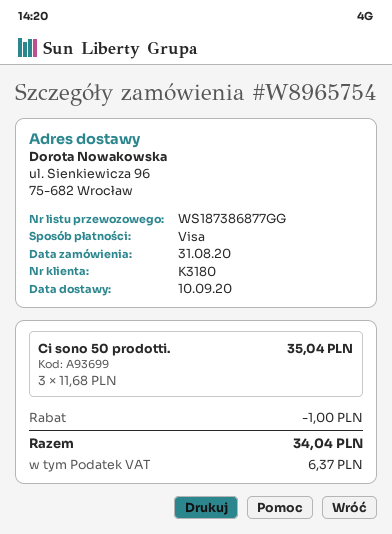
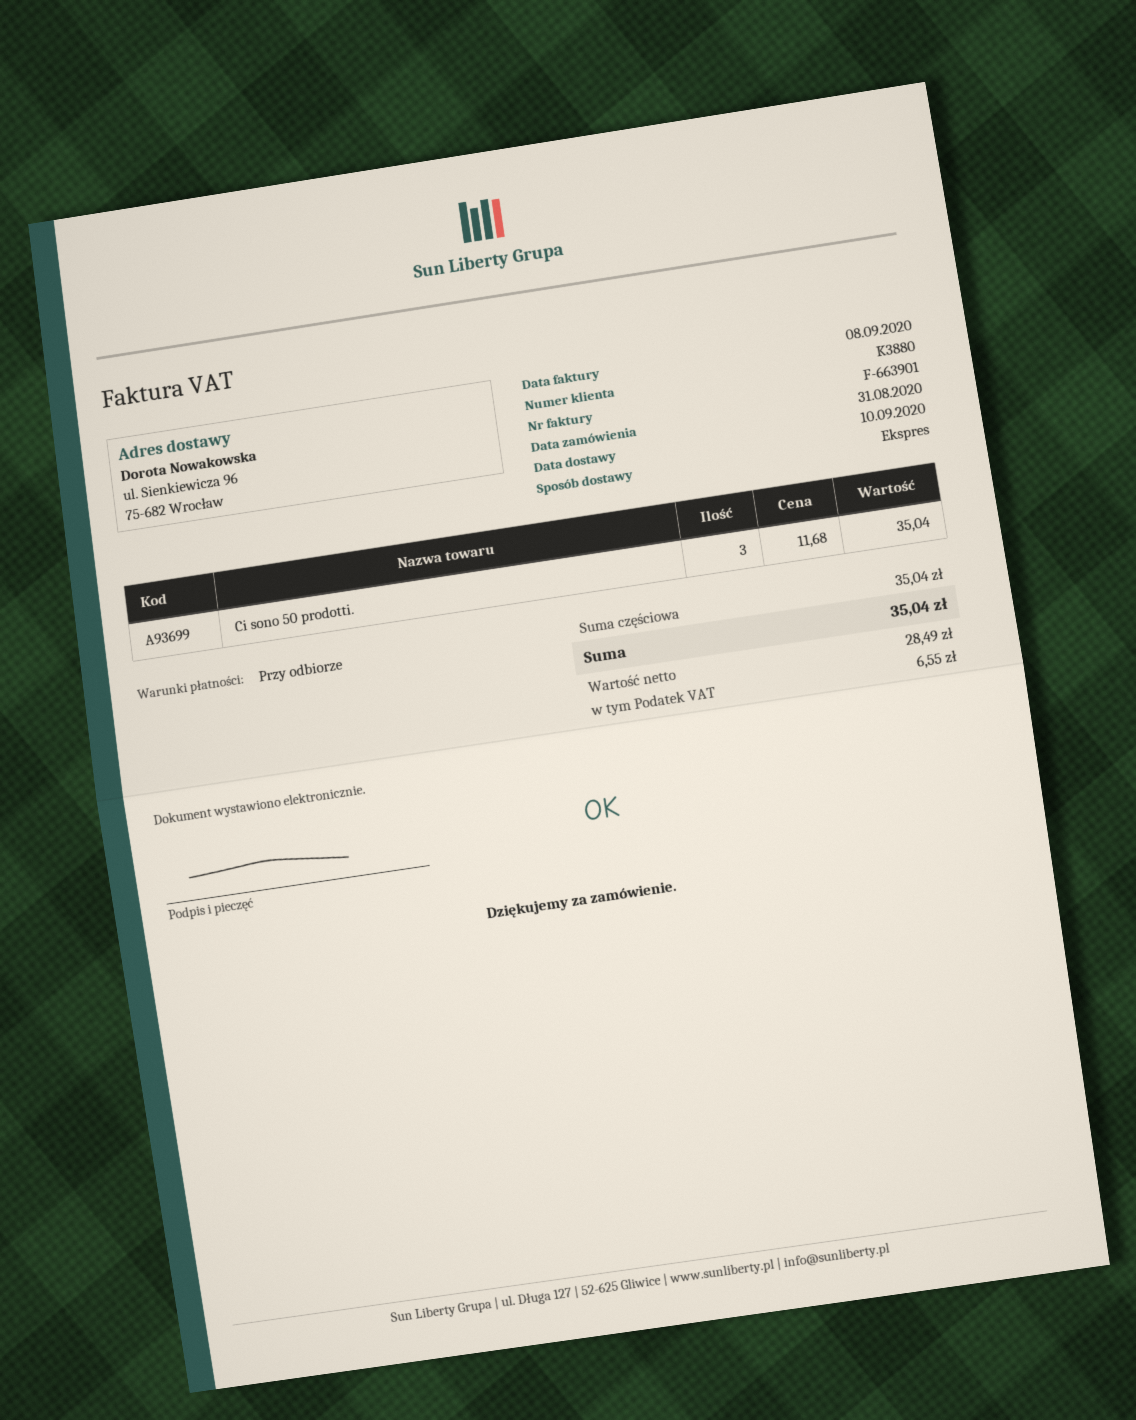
customer number: K3180 -> K3880
discount: 1.00 -> none
tax: 6.37 -> 6.55
total: 34.04 -> 35.04

